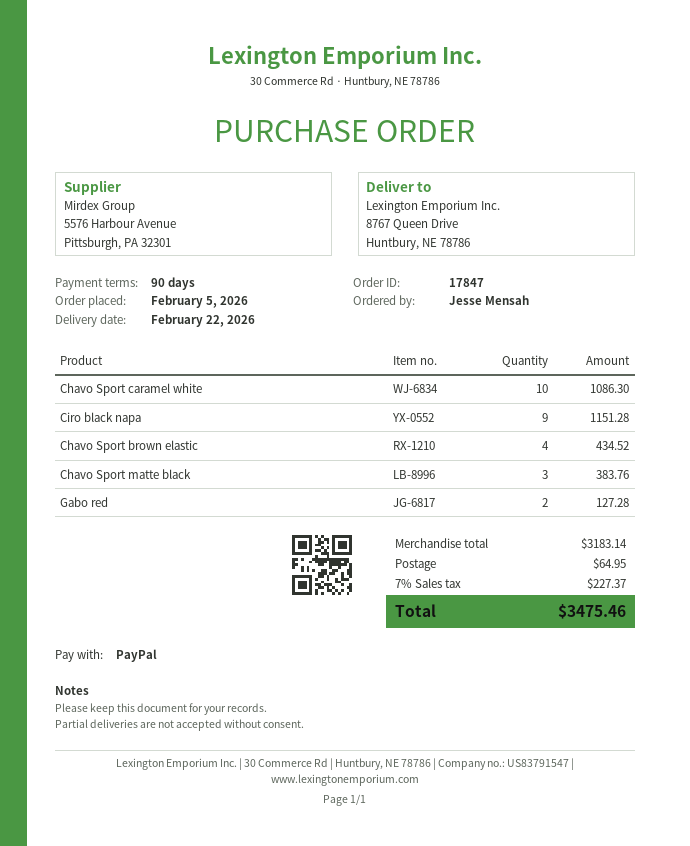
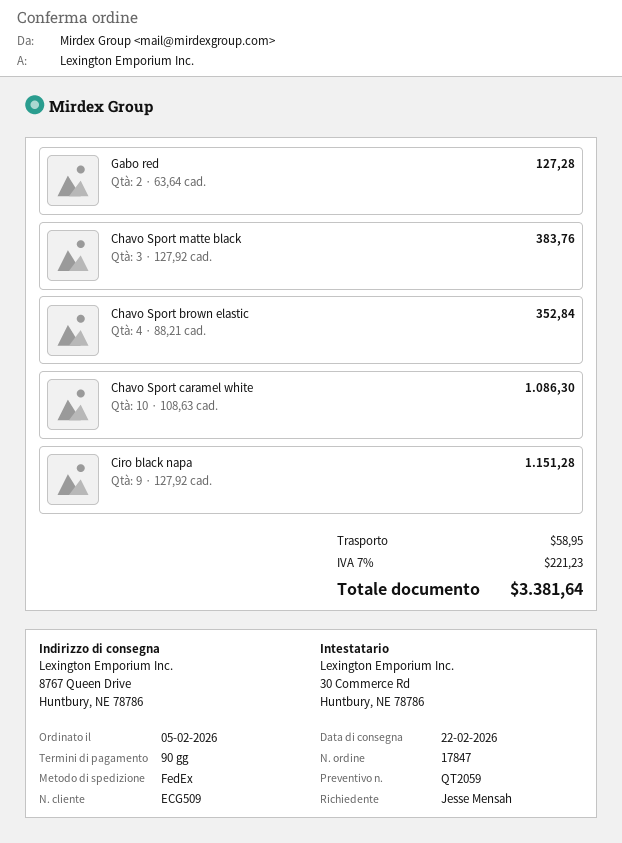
Chavo Sport brown elastic: 4 for 434.52 -> 4 for 352.84
shipping: 64.95 -> 58.95
tax: 7% = 227.37 -> 7% = 221.23
total: 3475.46 -> 3381.64

